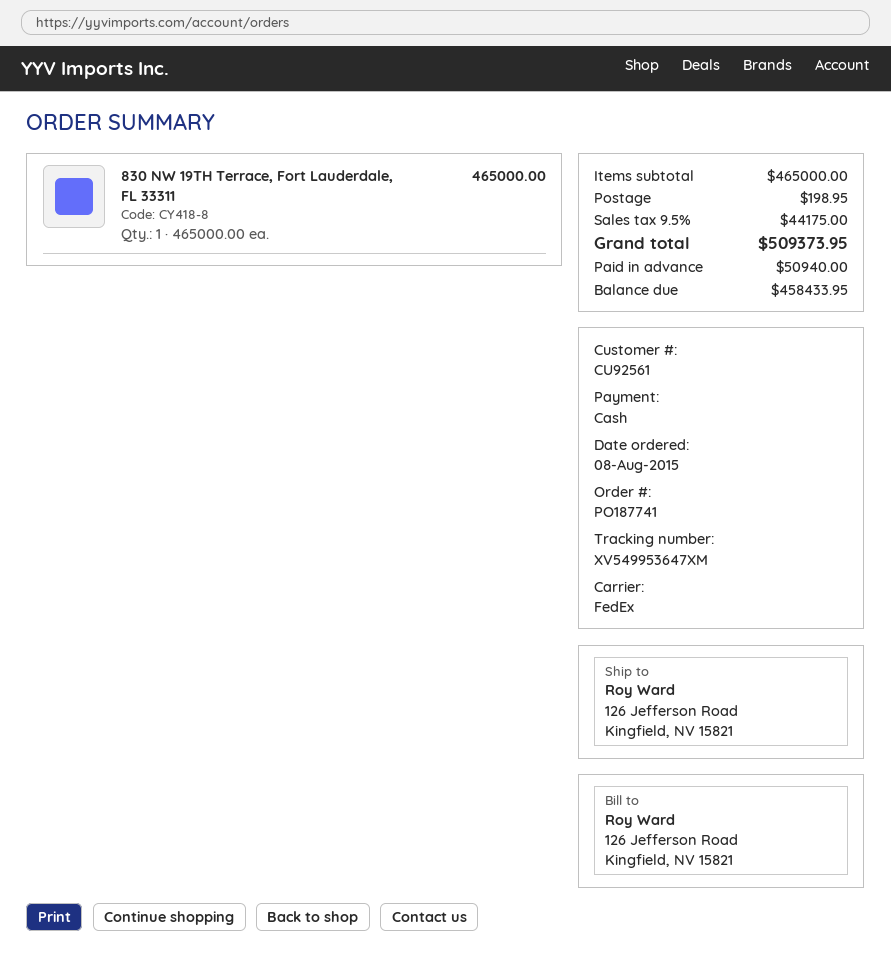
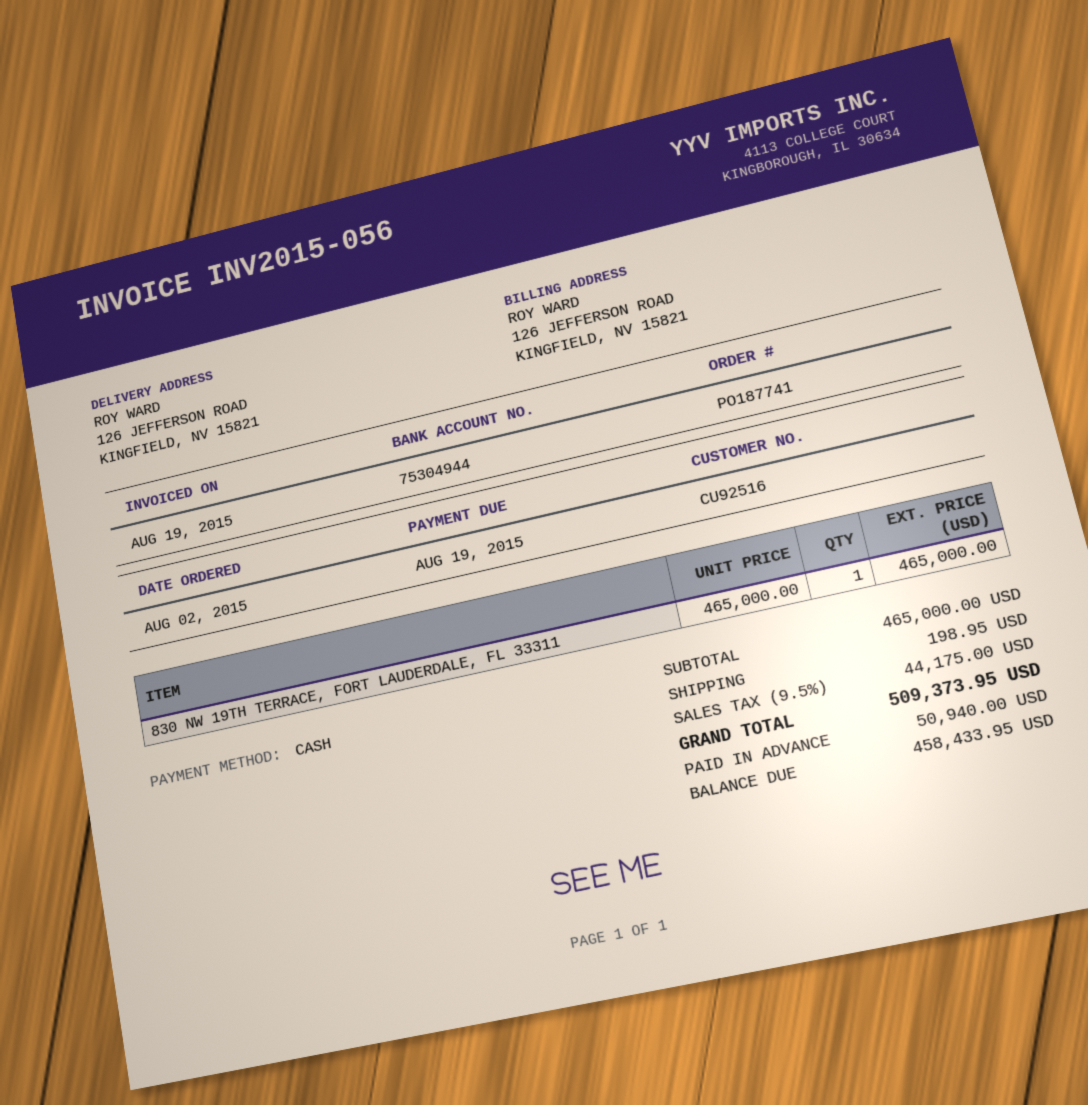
order date: 2015-08-08 -> 2015-08-02
customer number: CU92561 -> CU92516

